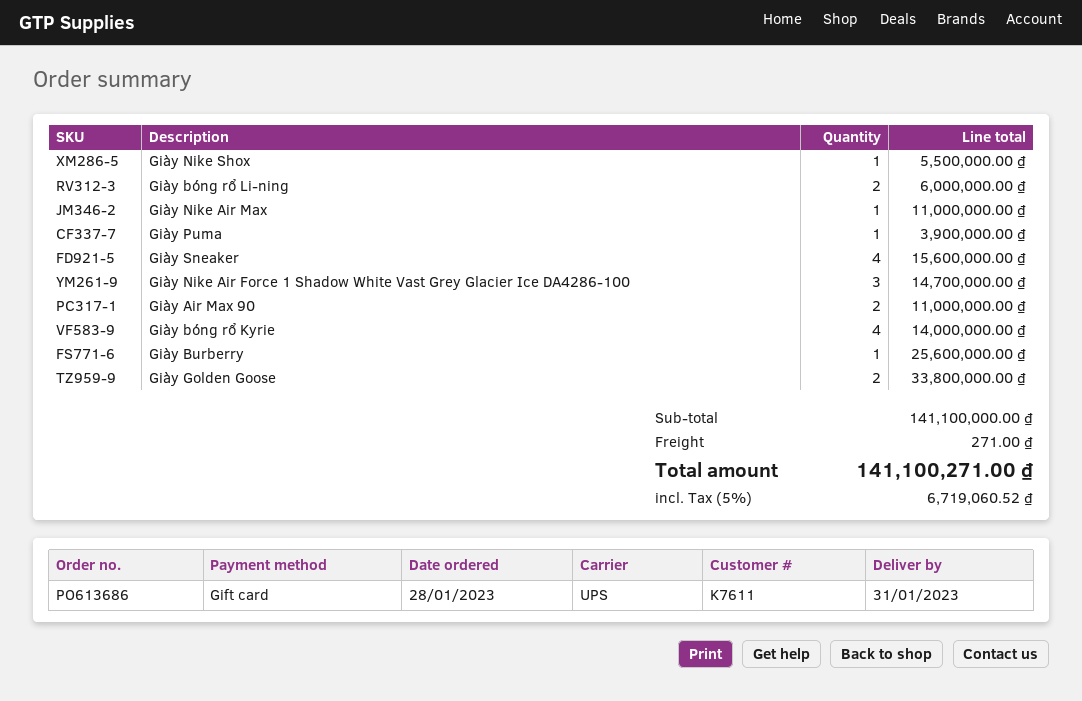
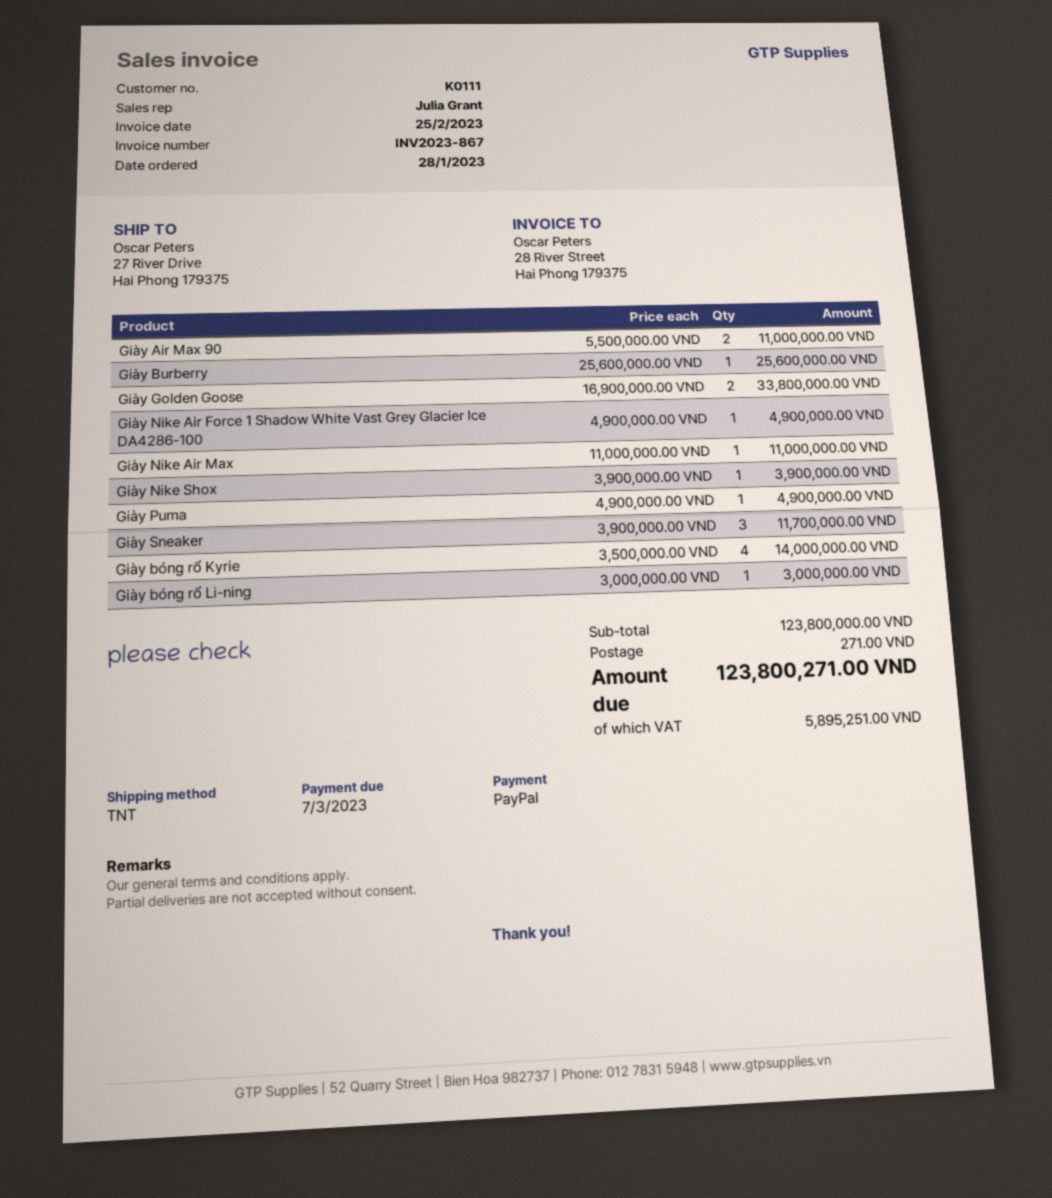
customer number: K7611 -> K0111
payment method: gift card -> PayPal
shipping method: UPS -> TNT
Giày Nike Shox: 1 for 5500000.00 -> 1 for 3900000.00
Giày bóng rổ Li-ning: 2 for 6000000.00 -> 1 for 3000000.00
Giày Puma: 1 for 3900000.00 -> 1 for 4900000.00
Giày Sneaker: 4 for 15600000.00 -> 3 for 11700000.00
Giày Nike Air Force 1 Shadow White Vast Grey Glacier Ice DA4286-100: 3 for 14700000.00 -> 1 for 4900000.00
subtotal: 141100000.00 -> 123800000.00
tax: 6719060.52 -> 5895251.00
total: 141100271.00 -> 123800271.00

